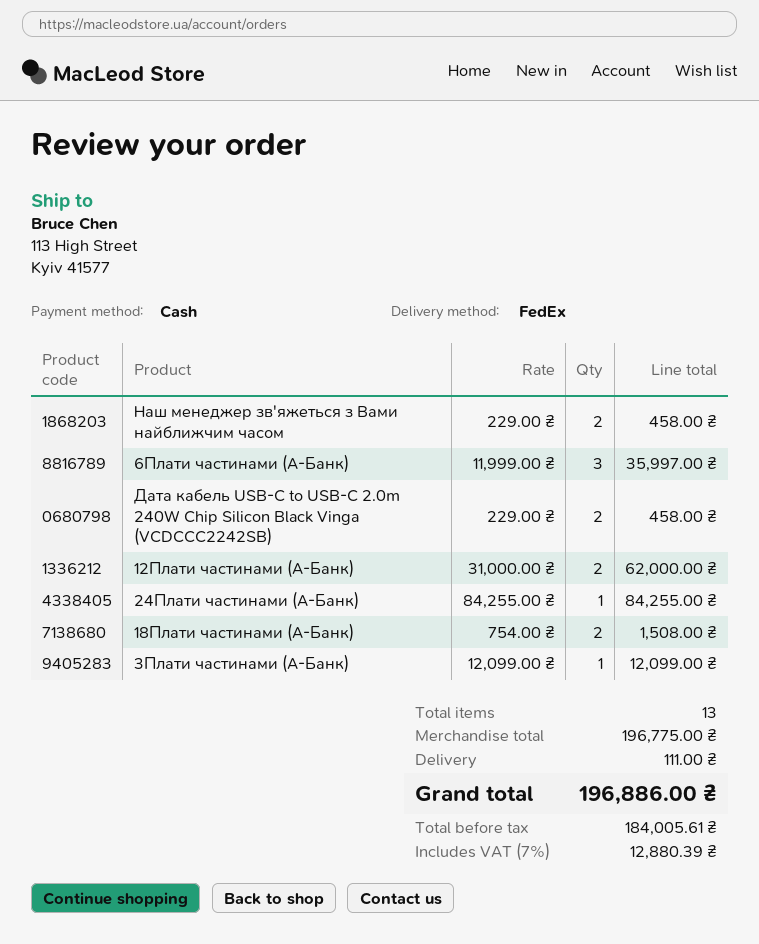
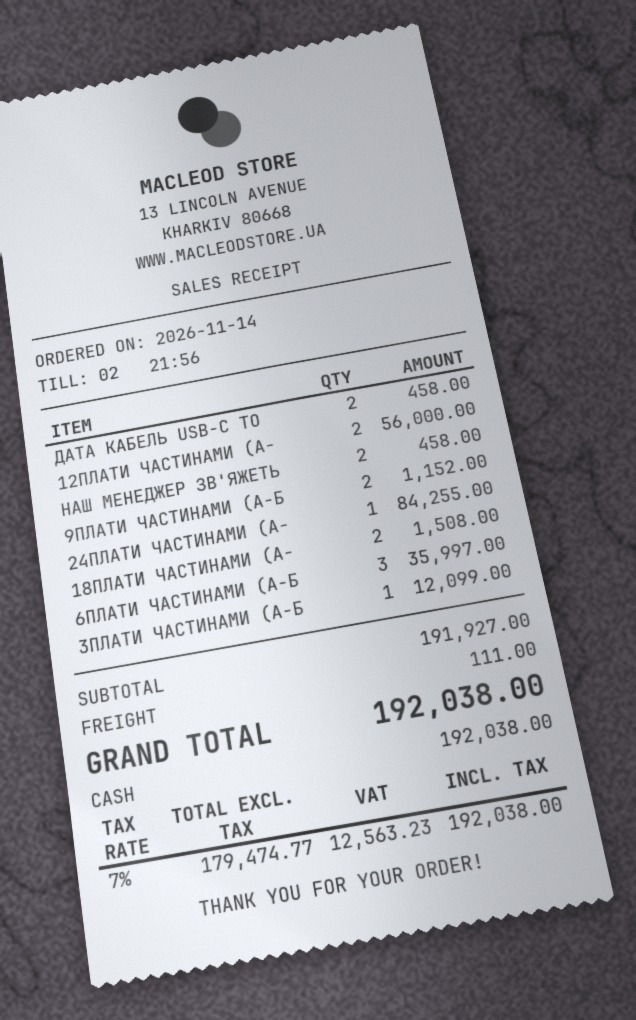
12Плати частинами (А-Банк): 2 for 62000.00 -> 2 for 56000.00
9ПЛАТИ ЧАСТИНАМИ (А-Б: none -> 2 for 1152.00
subtotal: 196775.00 -> 191927.00
net: 184005.61 -> 179474.77
tax: 7% = 12880.39 -> 7% = 12563.23
total: 196886.00 -> 192038.00

